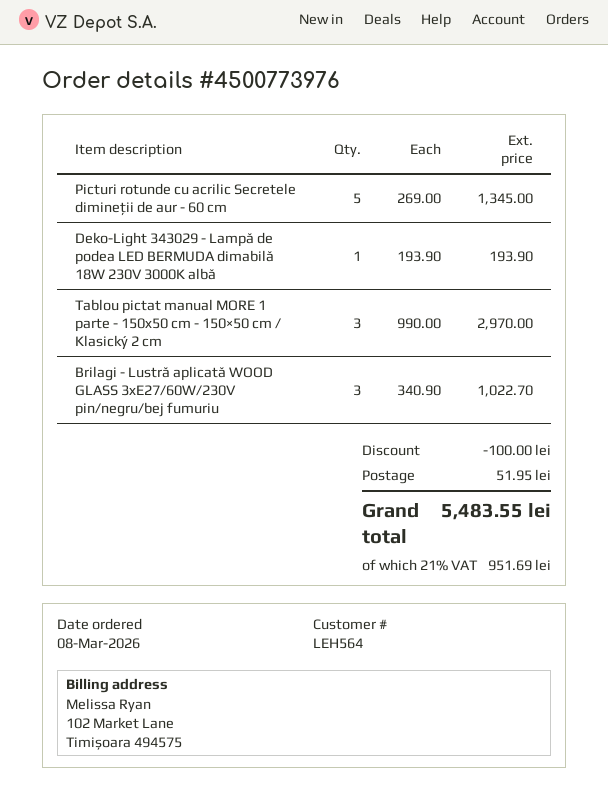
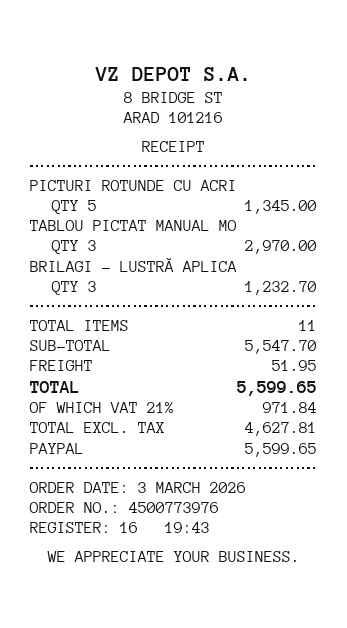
order date: 2026-03-08 -> 2026-03-03
Deko-Light 343029 - Lampă de podea LED BERMUDA dimabilă 18W 230V 3000K albă: 1 for 193.90 -> none
Brilagi - Lustră aplicată WOOD GLASS 3xE27/60W/230V pin/negru/bej fumuriu: 3 for 1022.70 -> 3 for 1232.70
discount: 100.00 -> none
tax: 21% = 951.69 -> 21% = 971.84
total: 5483.55 -> 5599.65

